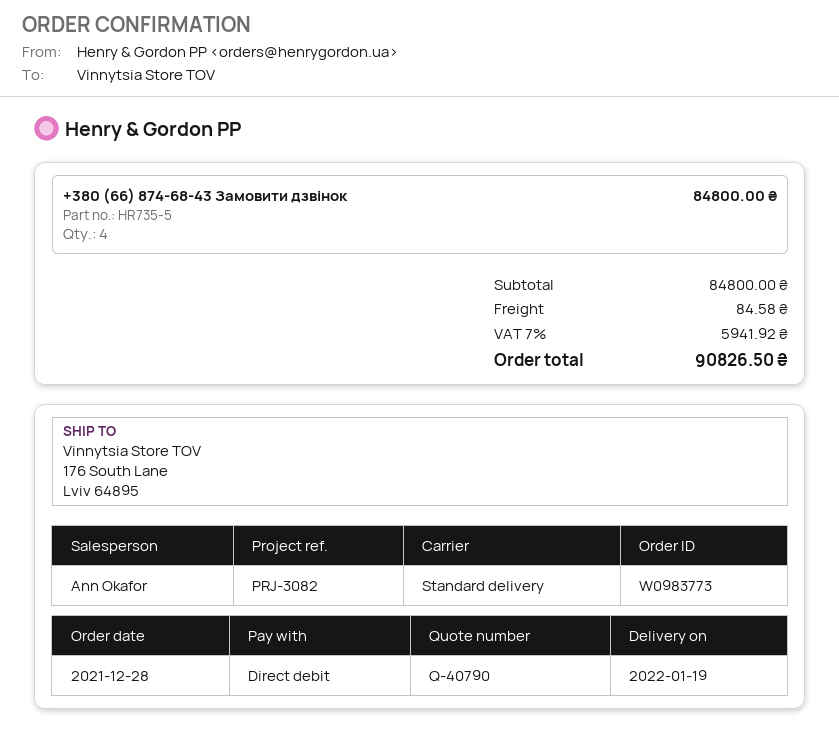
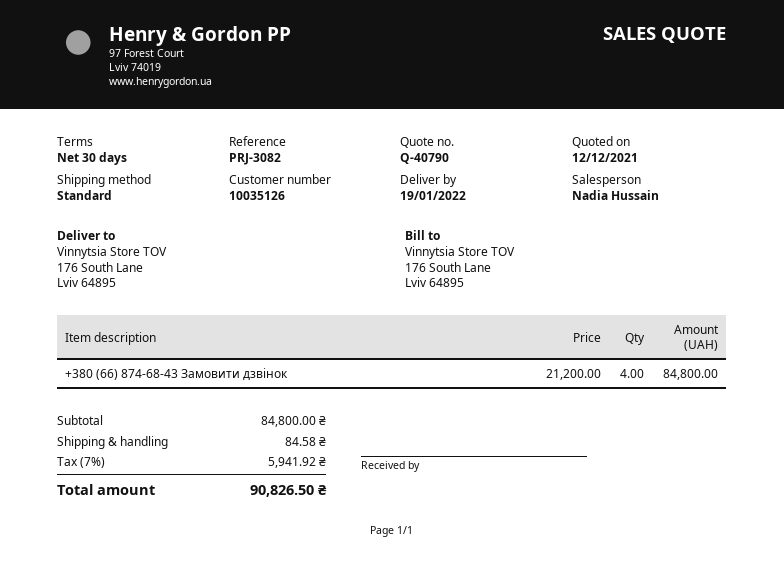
sales rep: Ann Okafor -> Nadia Hussain

